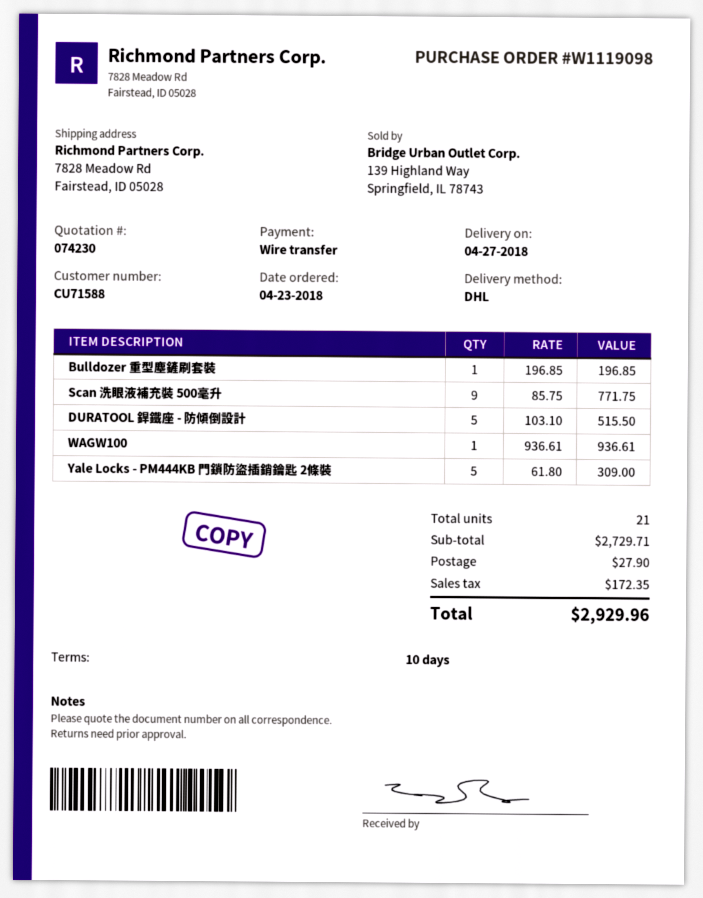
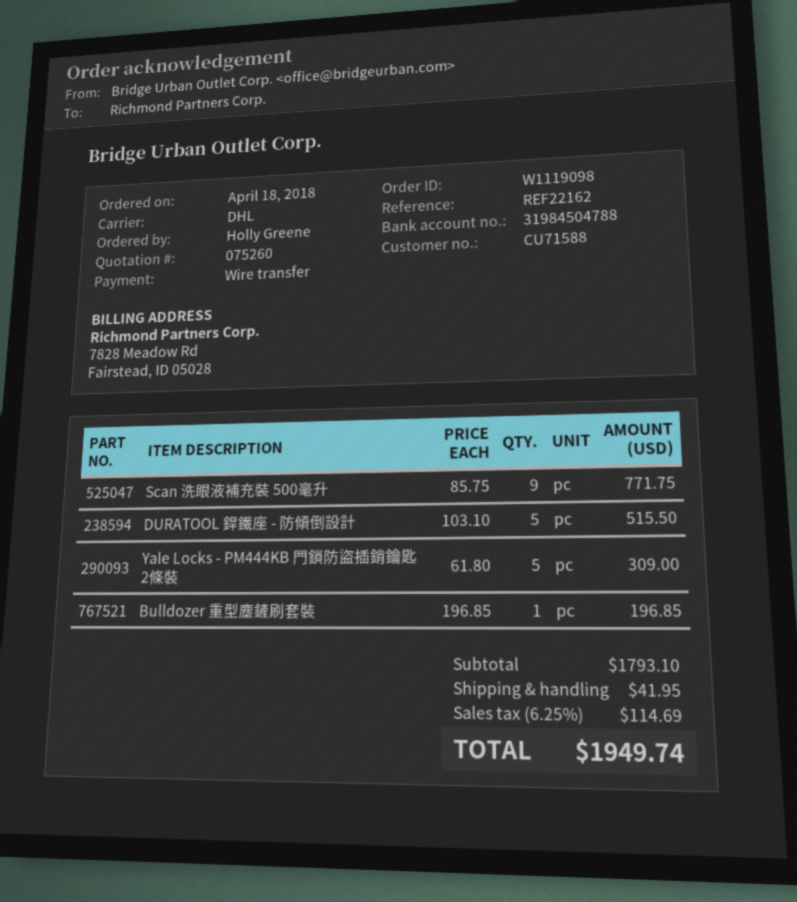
quote number: 074230 -> 075260
order date: 2018-04-23 -> 2018-04-18
WAGW100: 1 x 936.61 = 936.61 -> none
subtotal: 2729.71 -> 1793.10
shipping: 27.90 -> 41.95
tax: 172.35 -> 114.69
total: 2929.96 -> 1949.74

